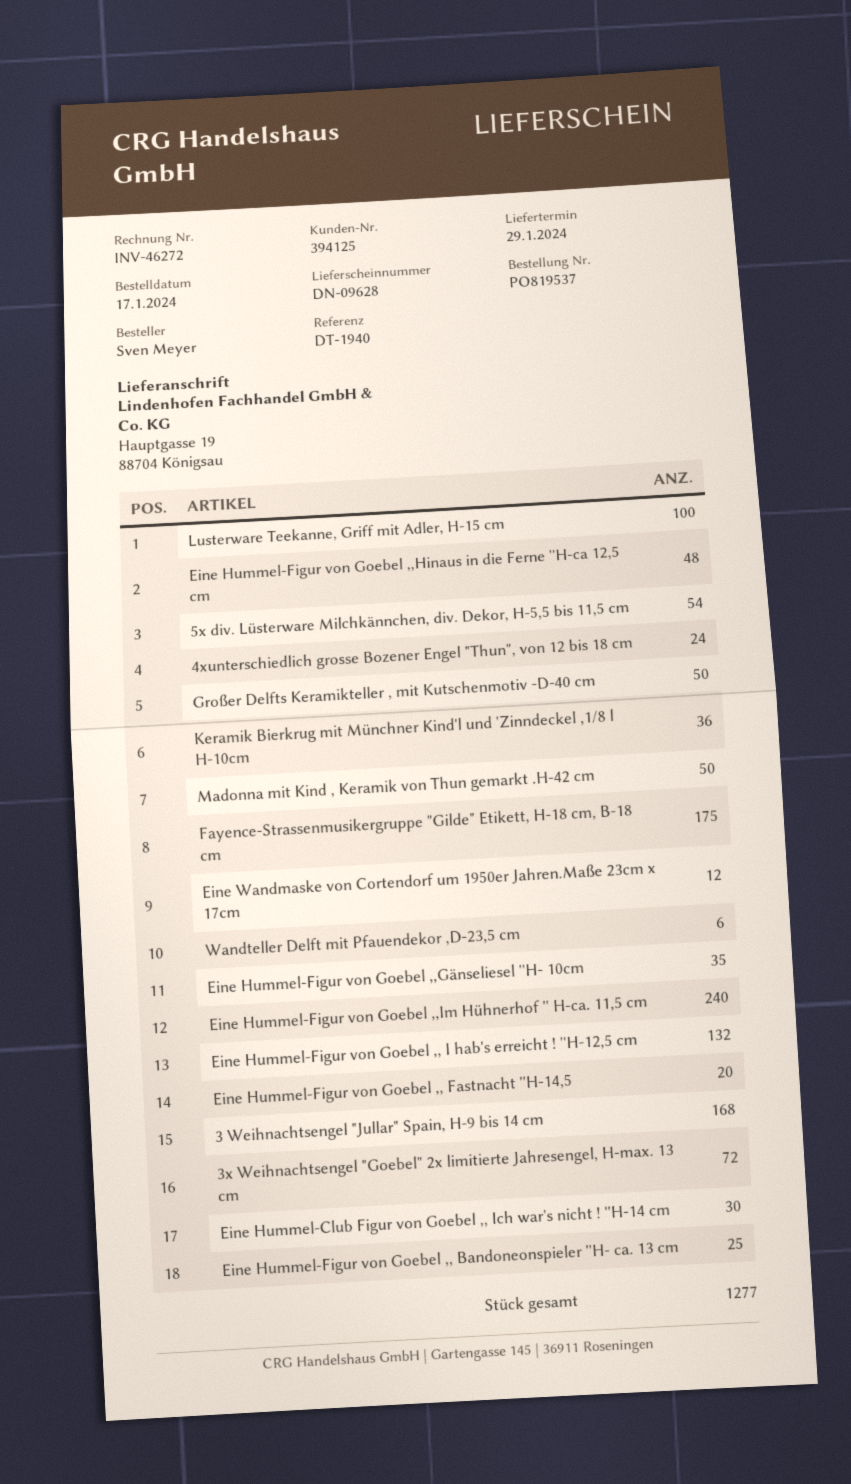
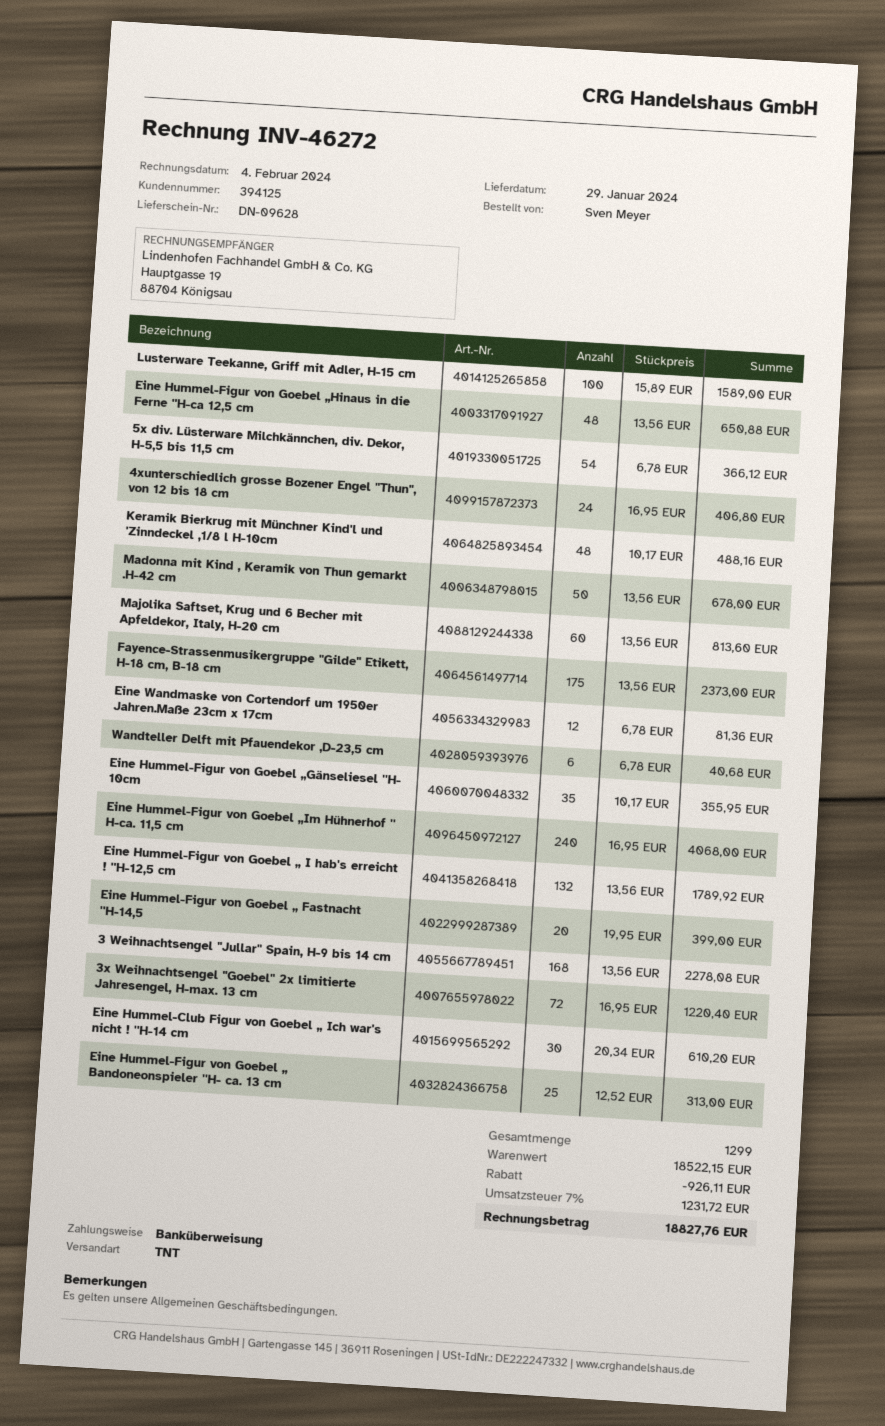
Großer Delfts Keramikteller , mit Kutschenmotiv -D-40 cm: 50 -> none
Keramik Bierkrug mit Münchner Kind'l und 'Zinndeckel ,1/8 l H-10cm: 36 -> 48
Majolika Saftset, Krug und 6 Becher mit Apfeldekor, Italy, H-20 cm: none -> 60
total quantity: 1277 -> 1299

